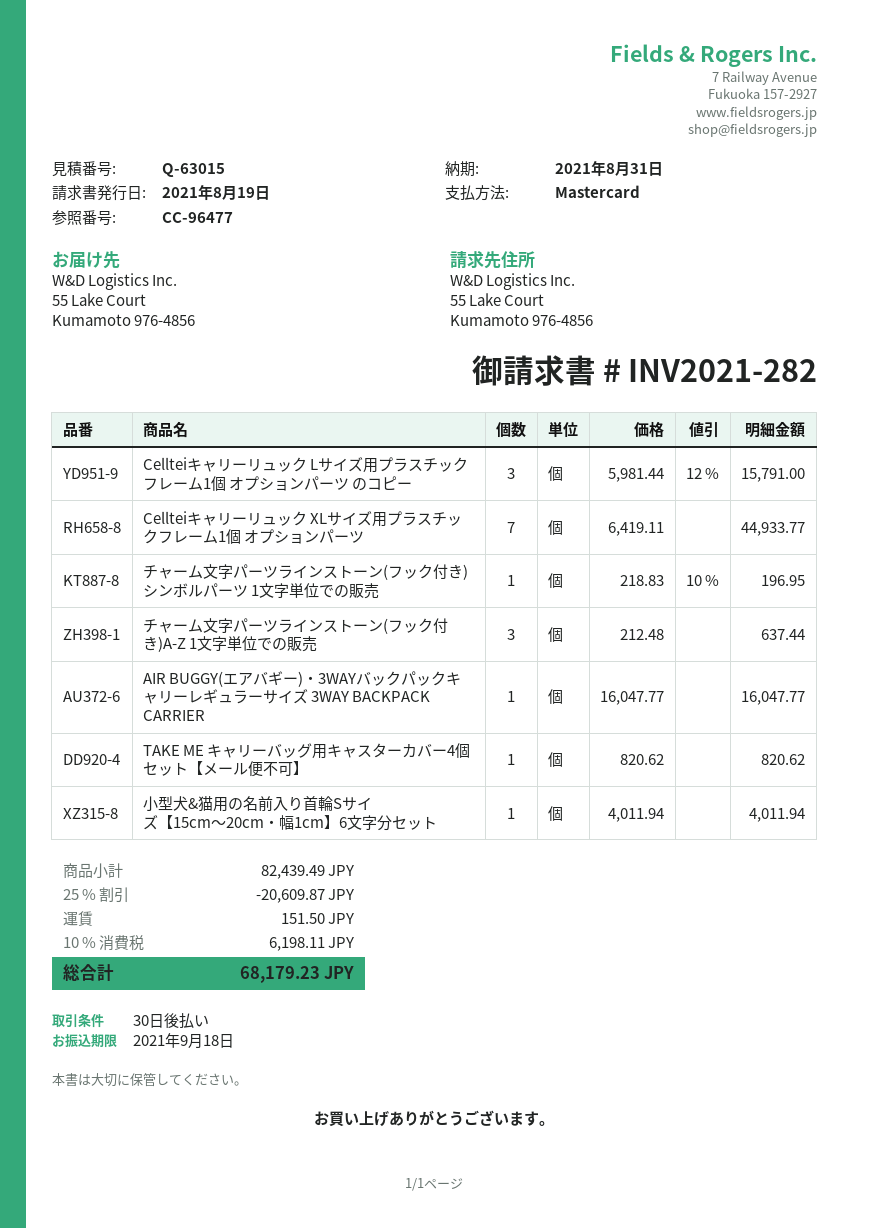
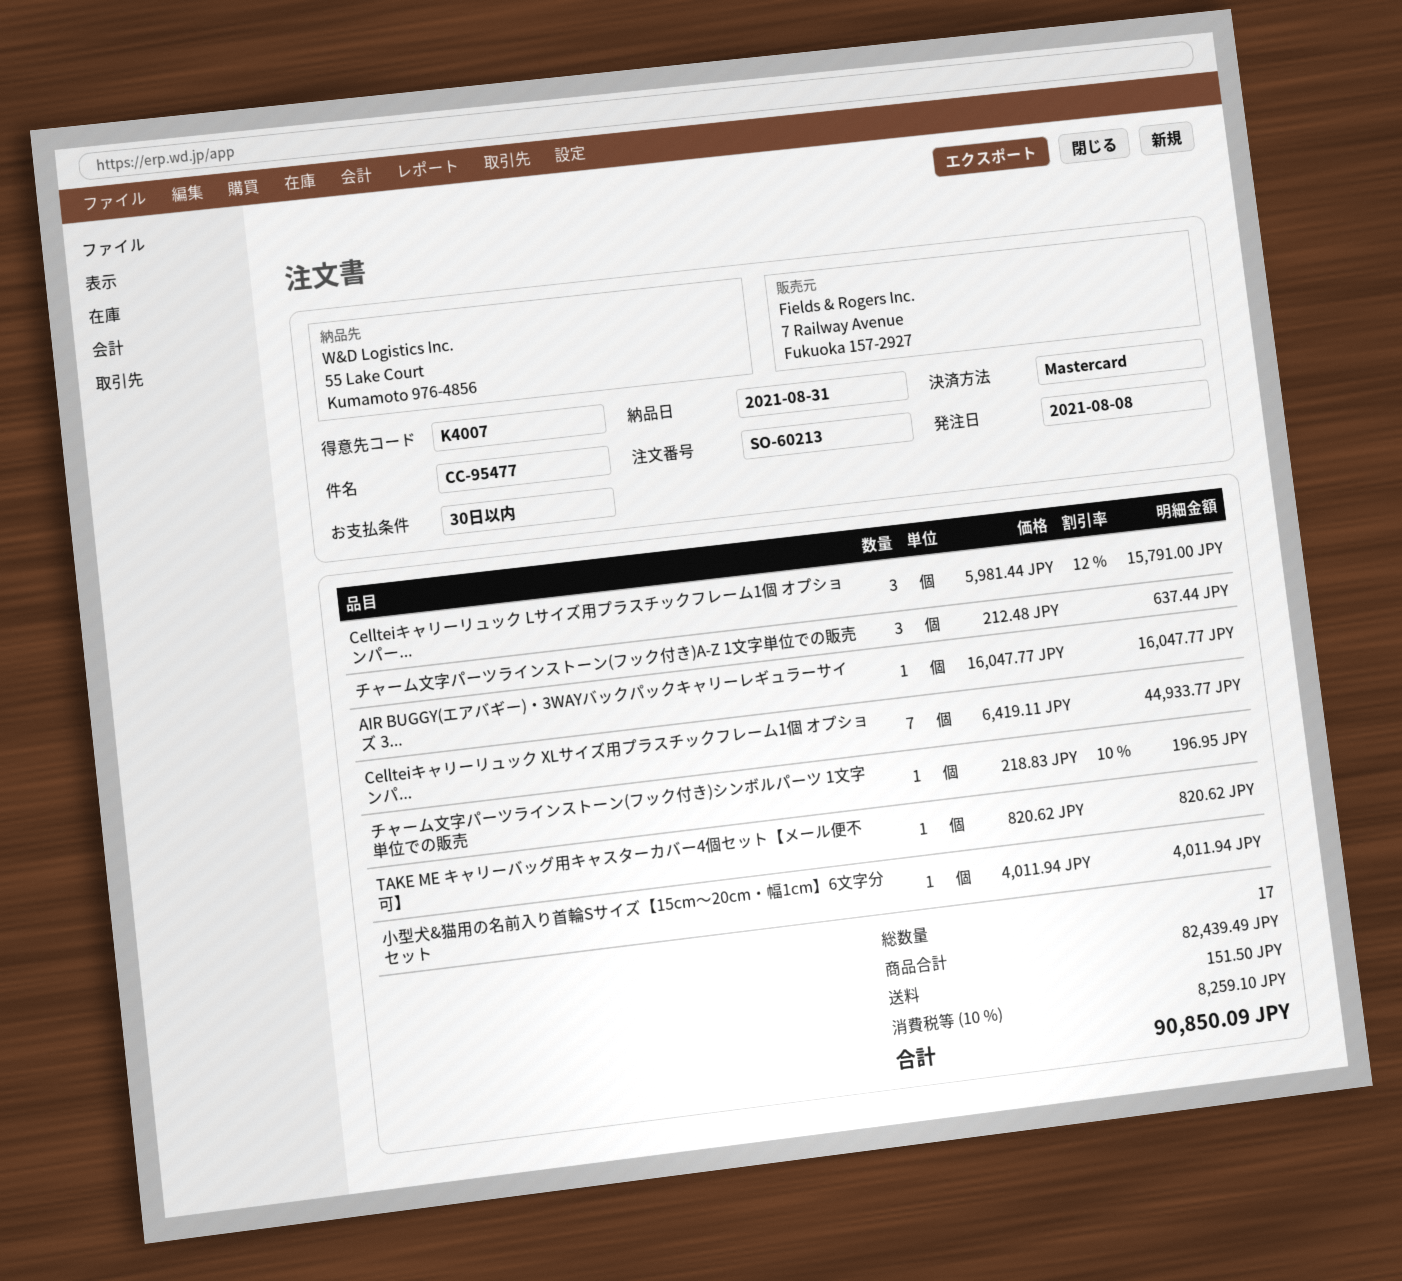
reference: CC-96477 -> CC-95477
discount: 25% = 20609.87 -> none
tax: 10% = 6198.11 -> 10% = 8259.10
total: 68179.23 -> 90850.09

